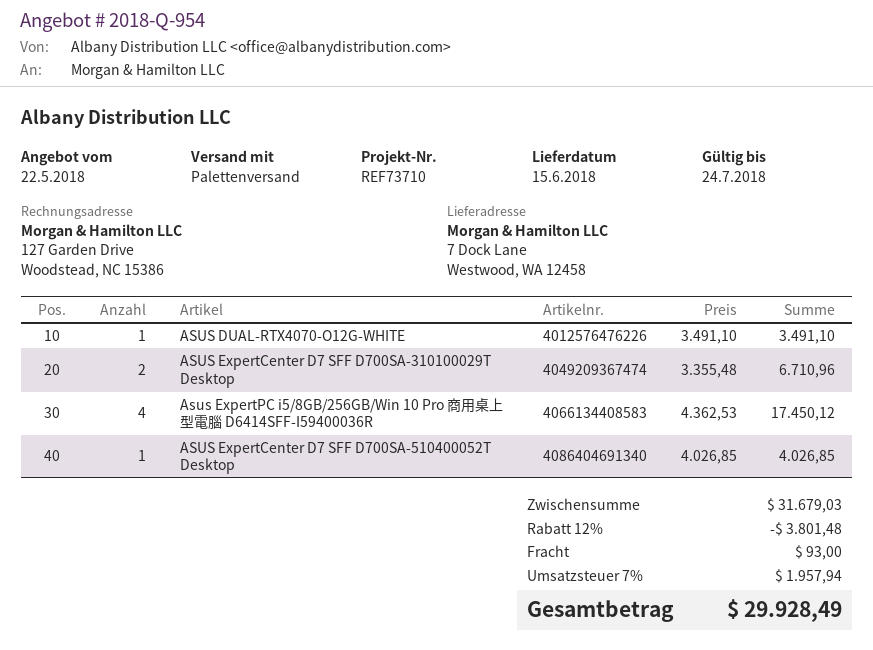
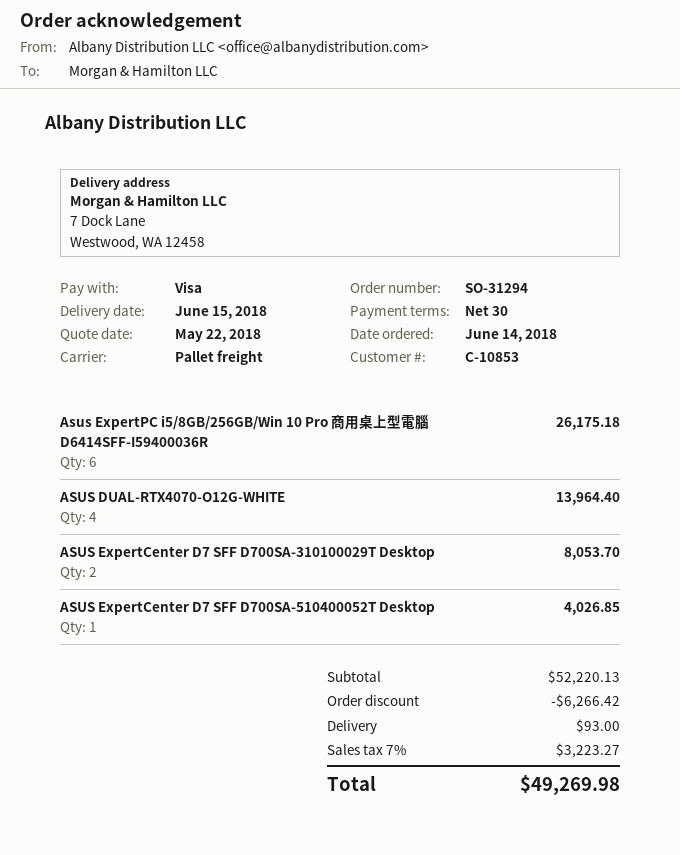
ASUS DUAL-RTX4070-O12G-WHITE: 1 for 3491.10 -> 4 for 13964.40
ASUS ExpertCenter D7 SFF D700SA-310100029T Desktop: 2 for 6710.96 -> 2 for 8053.70
Asus ExpertPC i5/8GB/256GB/Win 10 Pro 商用桌上型電腦 D6414SFF-I59400036R: 4 for 17450.12 -> 6 for 26175.18
subtotal: 31679.03 -> 52220.13
discount: 3801.48 -> 6266.42
tax: 7% = 1957.94 -> 7% = 3223.27
total: 29928.49 -> 49269.98

